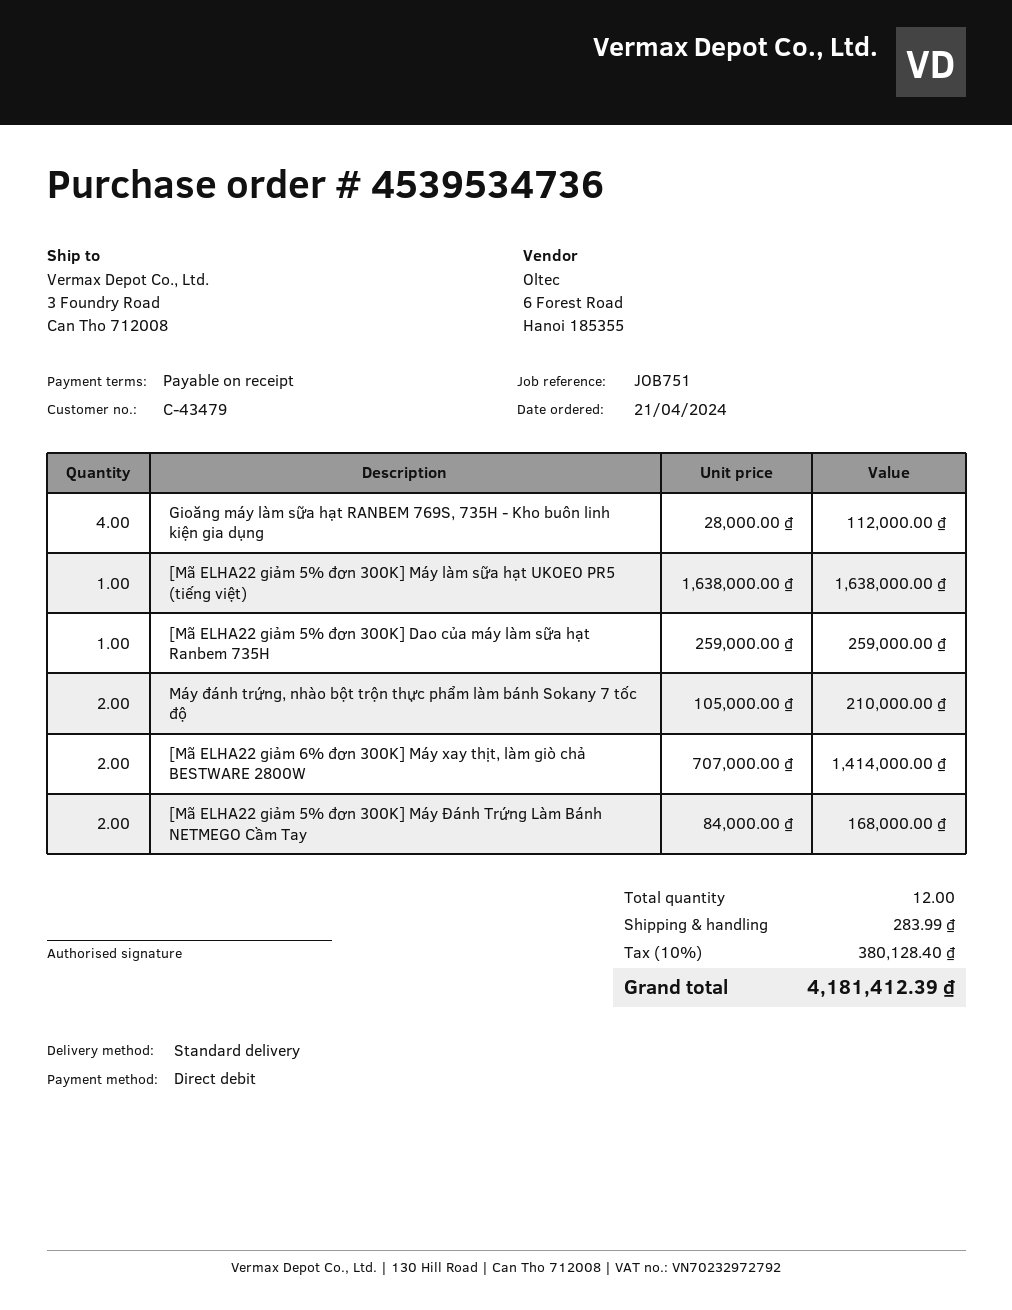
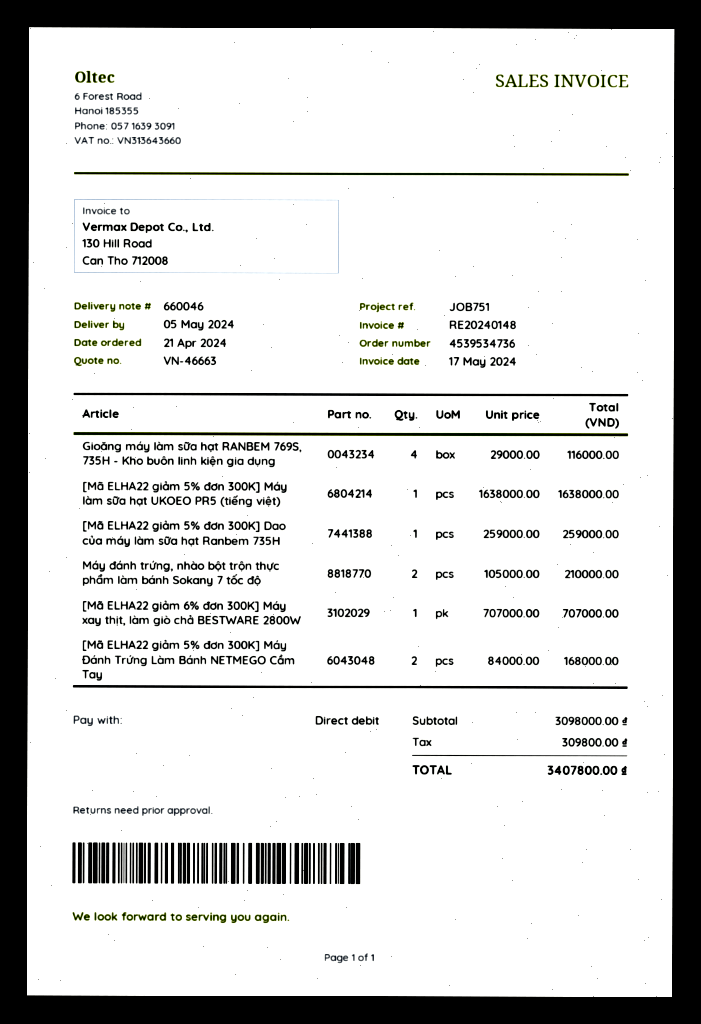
Gioăng máy làm sữa hạt RANBEM 769S, 735H - Kho buôn linh kiện gia dụng: 4 x 28000.00 = 112000.00 -> 4 x 29000.00 = 116000.00
[Mã ELHA22 giảm 6% đơn 300K] Máy xay thịt, làm giò chả BESTWARE 2800W: 2 x 707000.00 = 1414000.00 -> 1 x 707000.00 = 707000.00
shipping: 283.99 -> none
tax: 380128.40 -> 309800.00
total: 4181412.39 -> 3407800.00

